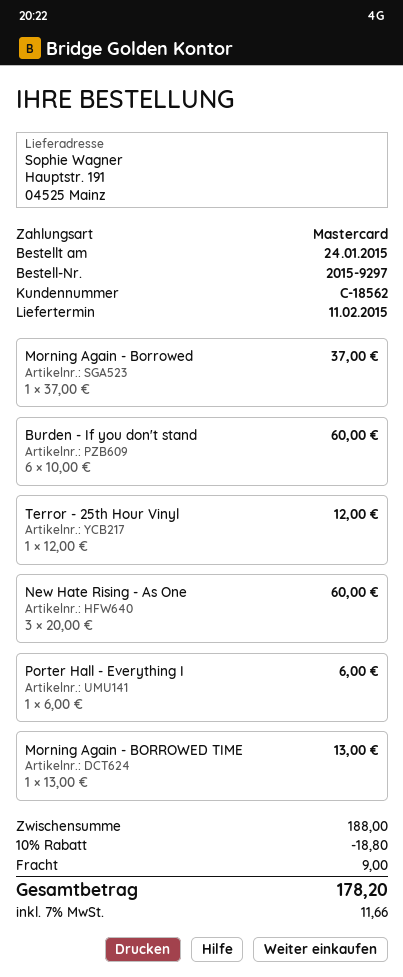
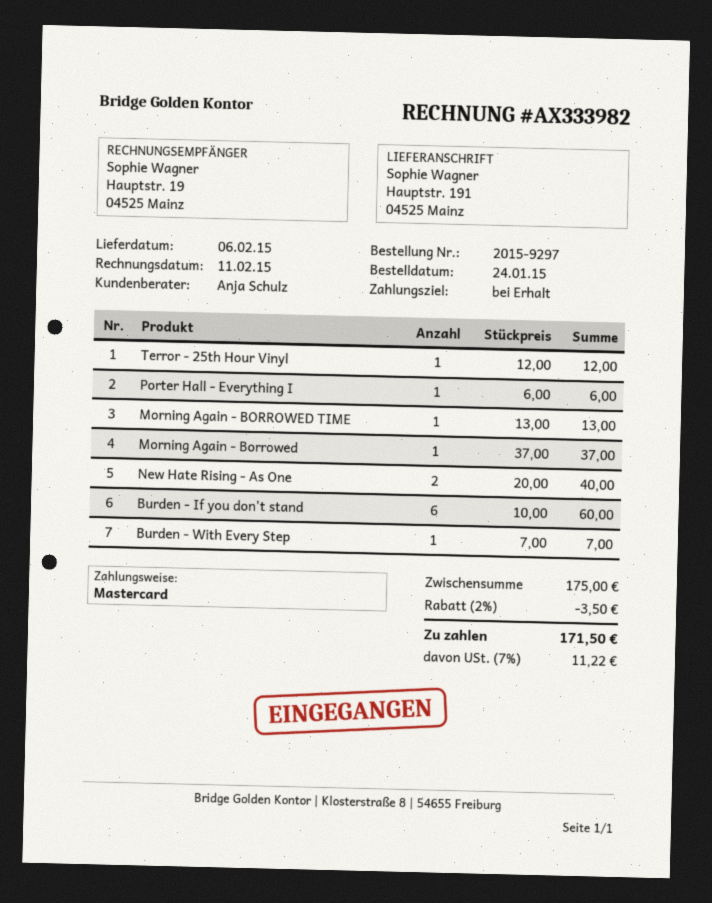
delivery date: 2015-02-11 -> 2015-02-06
New Hate Rising - As One: 3 x 20.00 = 60.00 -> 2 x 20.00 = 40.00
Burden - With Every Step: none -> 1 x 7.00 = 7.00
subtotal: 188.00 -> 175.00
discount: 10% = 18.80 -> 2% = 3.50
shipping: 9.00 -> none
tax: 7% = 11.66 -> 7% = 11.22
total: 178.20 -> 171.50

